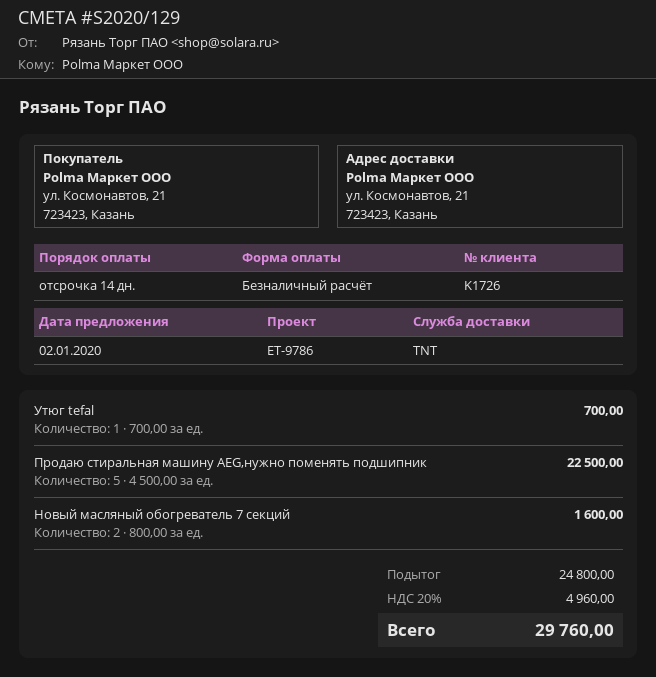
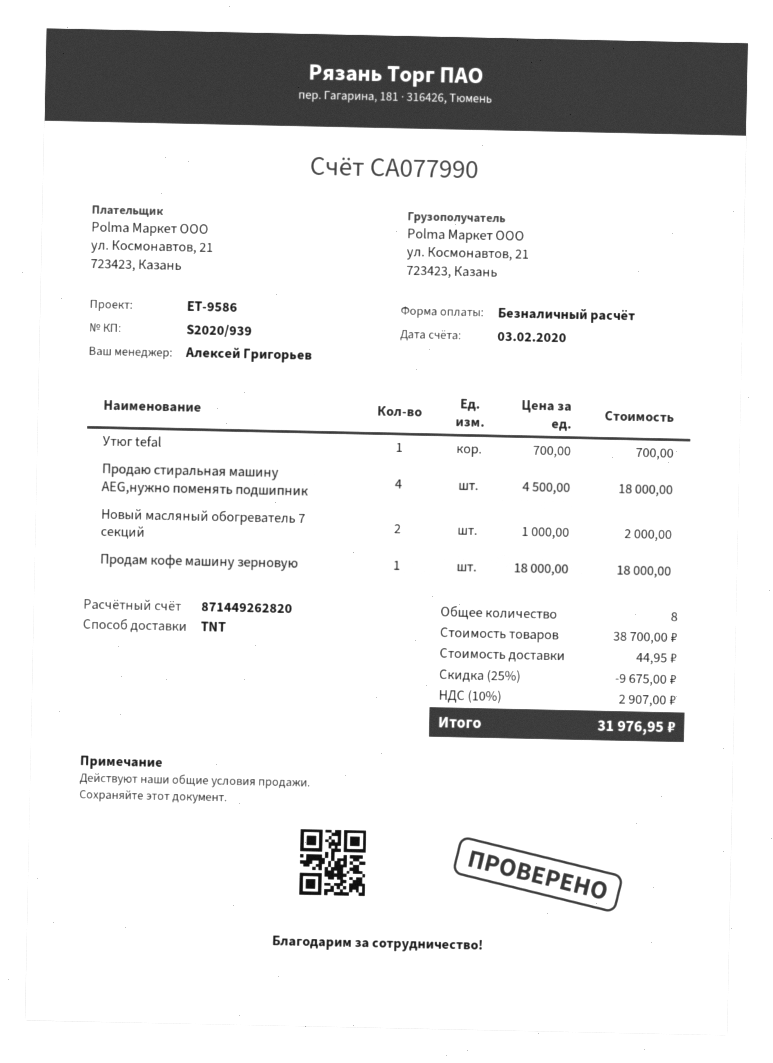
quote number: S2020/129 -> S2020/939
reference: ET-9786 -> ET-9586
Продаю стиральная машину AEG,нужно поменять подшипник: 5 x 4500.00 = 22500.00 -> 4 x 4500.00 = 18000.00
Новый масляный обогреватель 7 секций: 2 x 800.00 = 1600.00 -> 2 x 1000.00 = 2000.00
Продам кофе машину зерновую: none -> 1 x 18000.00 = 18000.00
subtotal: 24800.00 -> 38700.00
discount: none -> 25% = 9675.00
shipping: none -> 44.95
tax: 20% = 4960.00 -> 10% = 2907.00
total: 29760.00 -> 31976.95

